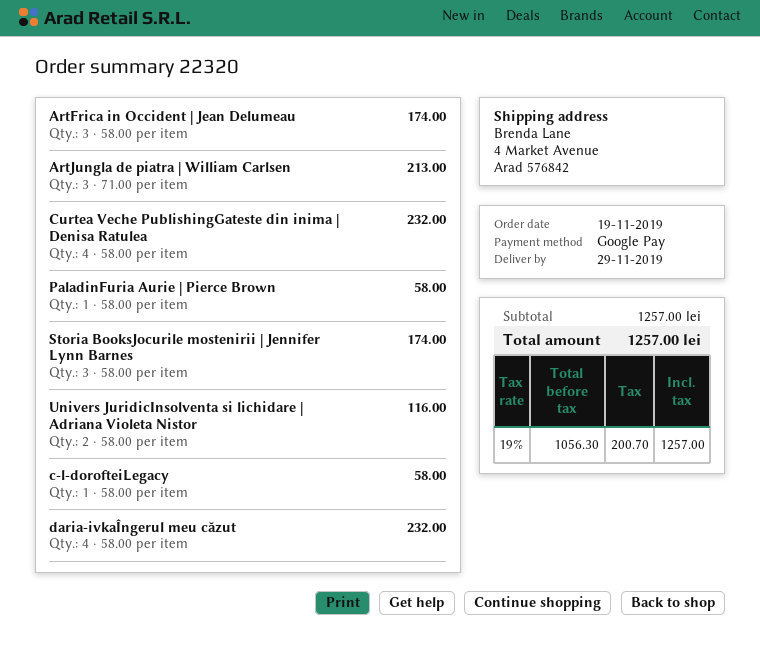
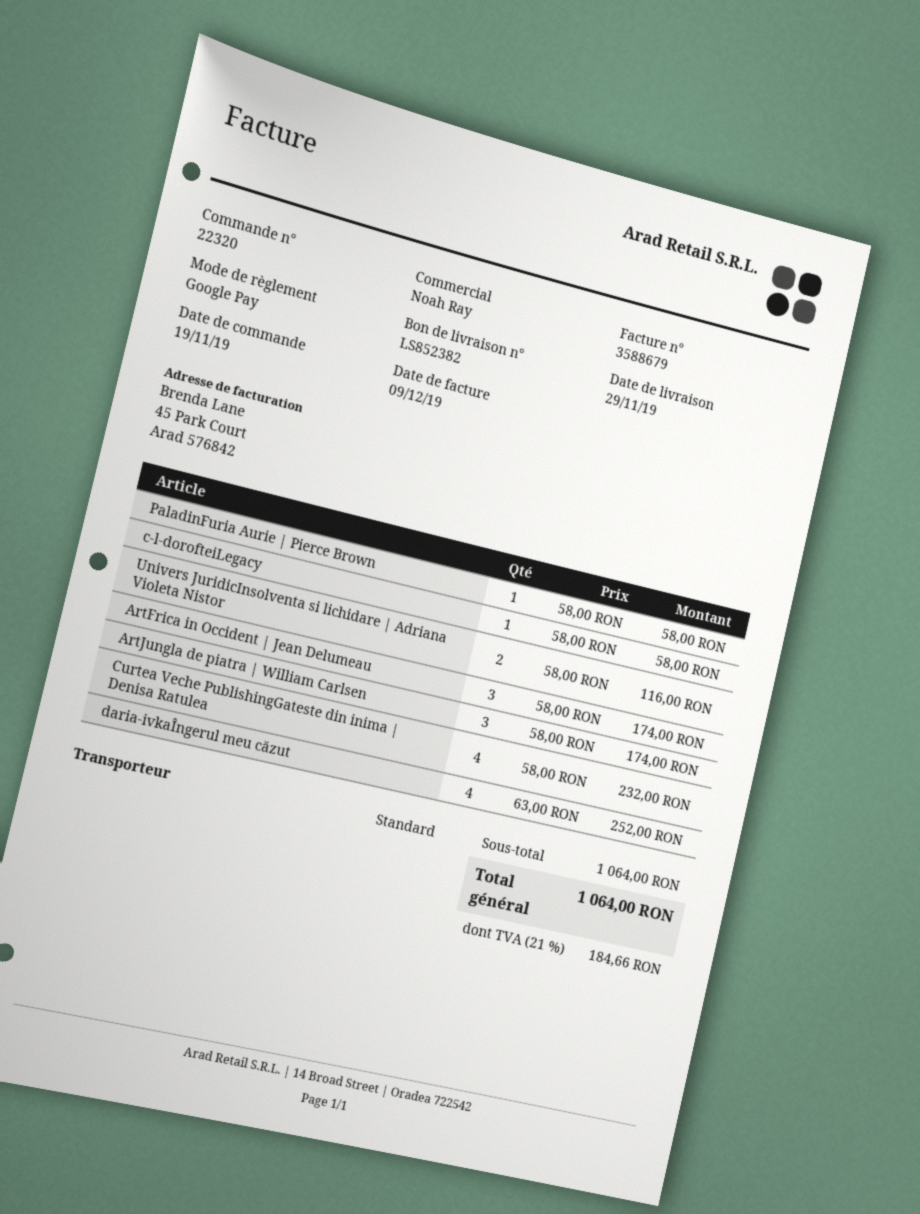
ArtJungla de piatra | William Carlsen: 3 x 71.00 = 213.00 -> 3 x 58.00 = 174.00
Storia BooksJocurile mostenirii | Jennifer Lynn Barnes: 3 x 58.00 = 174.00 -> none
daria-ivkaÎngerul meu căzut: 4 x 58.00 = 232.00 -> 4 x 63.00 = 252.00
subtotal: 1257.00 -> 1064.00
tax: 19% = 200.70 -> 21% = 184.66
total: 1257.00 -> 1064.00

